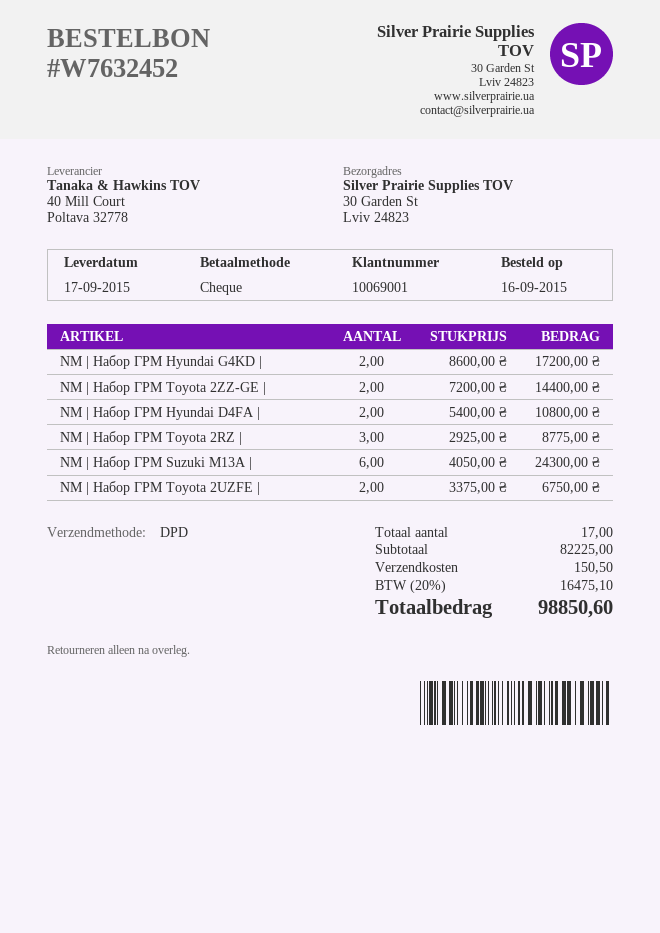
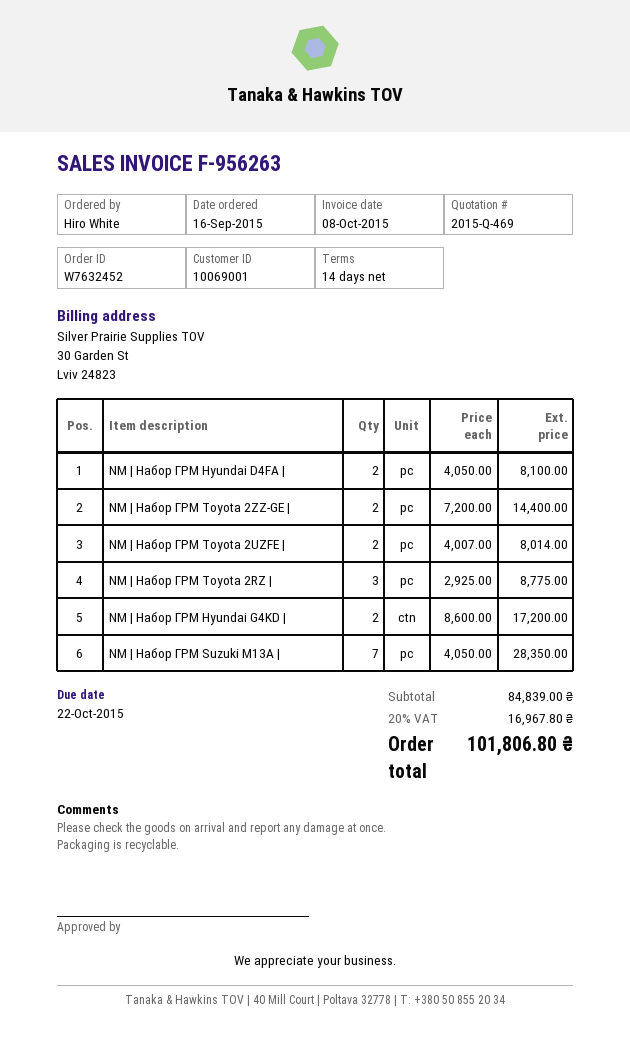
NM | Набор ГРМ Hyundai D4FA |: 2 x 5400.00 = 10800.00 -> 2 x 4050.00 = 8100.00
NM | Набор ГРМ Suzuki M13A |: 6 x 4050.00 = 24300.00 -> 7 x 4050.00 = 28350.00
NM | Набор ГРМ Toyota 2UZFE |: 2 x 3375.00 = 6750.00 -> 2 x 4007.00 = 8014.00
subtotal: 82225.00 -> 84839.00
shipping: 150.50 -> none
tax: 20% = 16475.10 -> 20% = 16967.80
total: 98850.60 -> 101806.80

